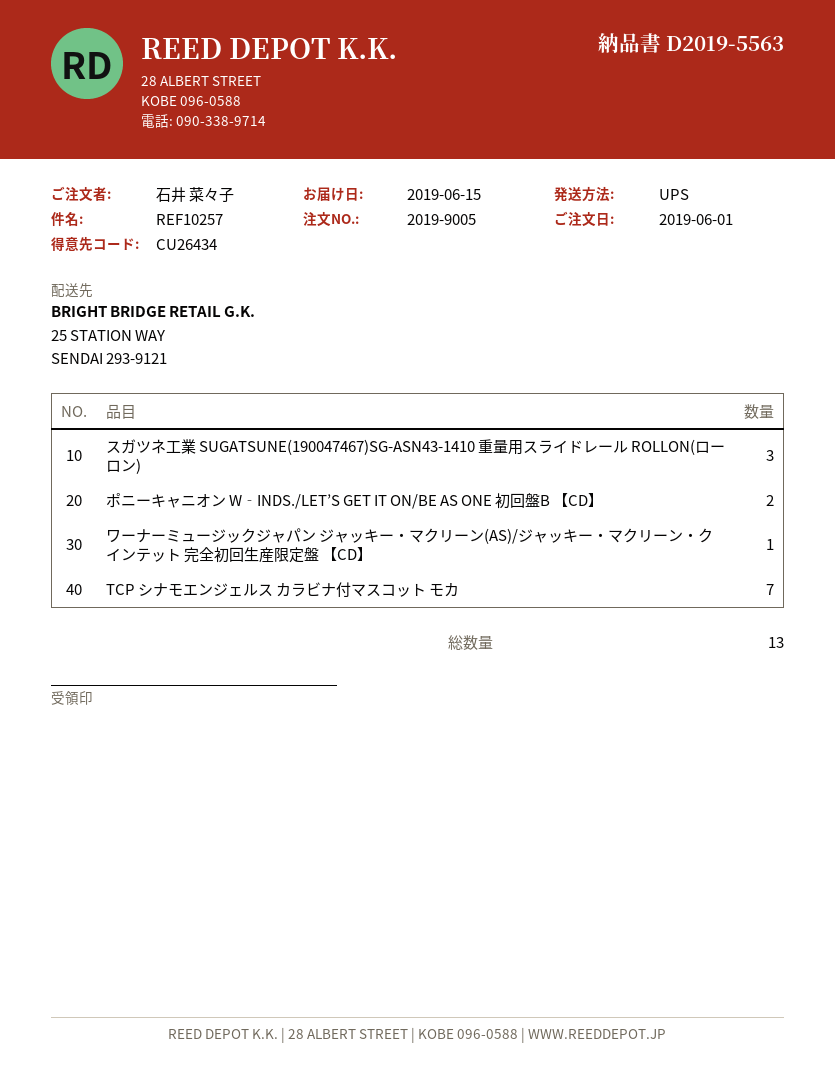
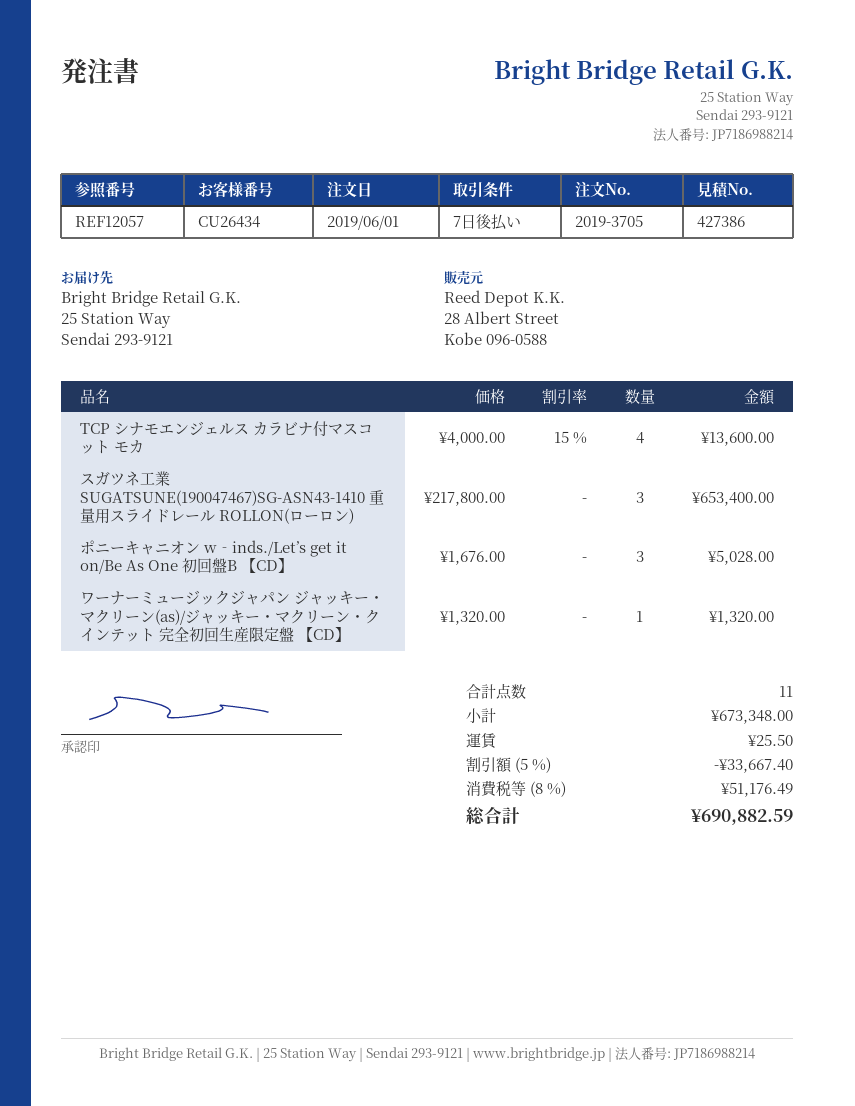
order number: 2019-9005 -> 2019-3705
reference: REF10257 -> REF12057
ポニーキャニオン W‐INDS./LET’S GET IT ON/BE AS ONE 初回盤B 【CD】: 2 -> 3
TCP シナモエンジェルス カラビナ付マスコット モカ: 7 -> 4
total quantity: 13 -> 11

